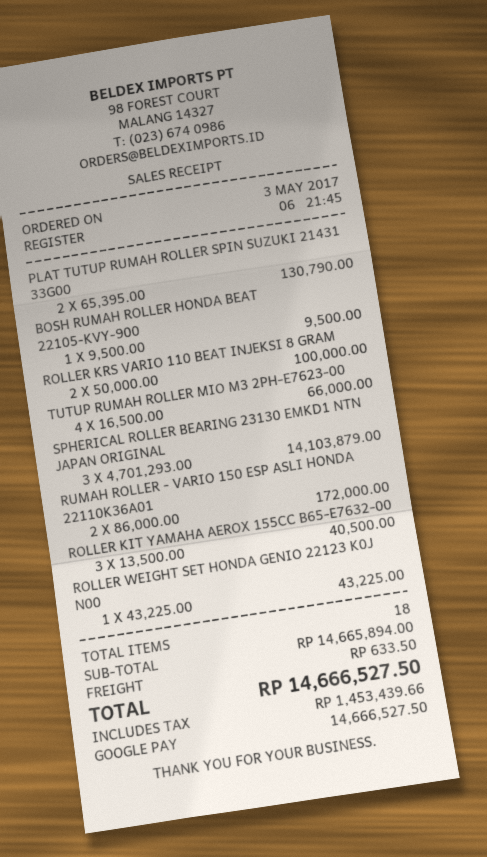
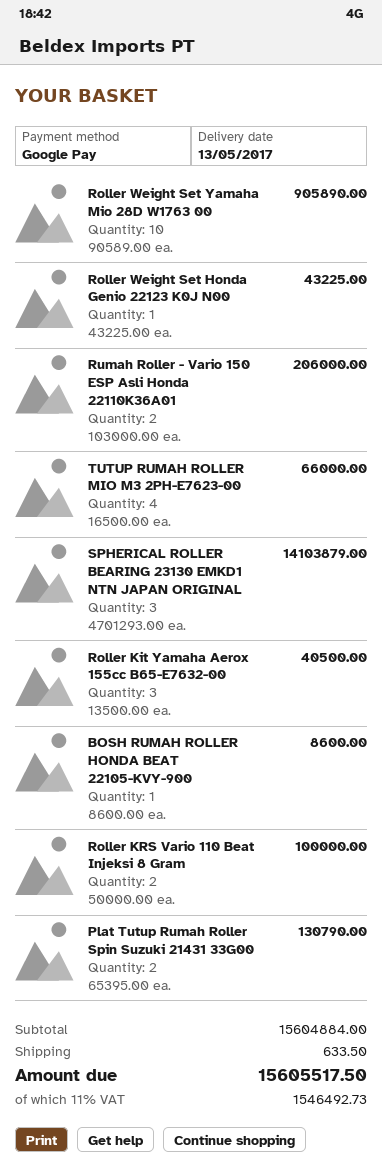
BOSH RUMAH ROLLER HONDA BEAT 22105-KVY-900: 1 x 9500.00 = 9500.00 -> 1 x 8600.00 = 8600.00
RUMAH ROLLER - VARIO 150 ESP ASLI HONDA 22110K36A01: 2 x 86000.00 = 172000.00 -> 2 x 103000.00 = 206000.00
Roller Weight Set Yamaha Mio 28D W1763 00: none -> 10 x 90589.00 = 905890.00
subtotal: 14665894.00 -> 15604884.00
tax: 1453439.66 -> 1546492.73
total: 14666527.50 -> 15605517.50

